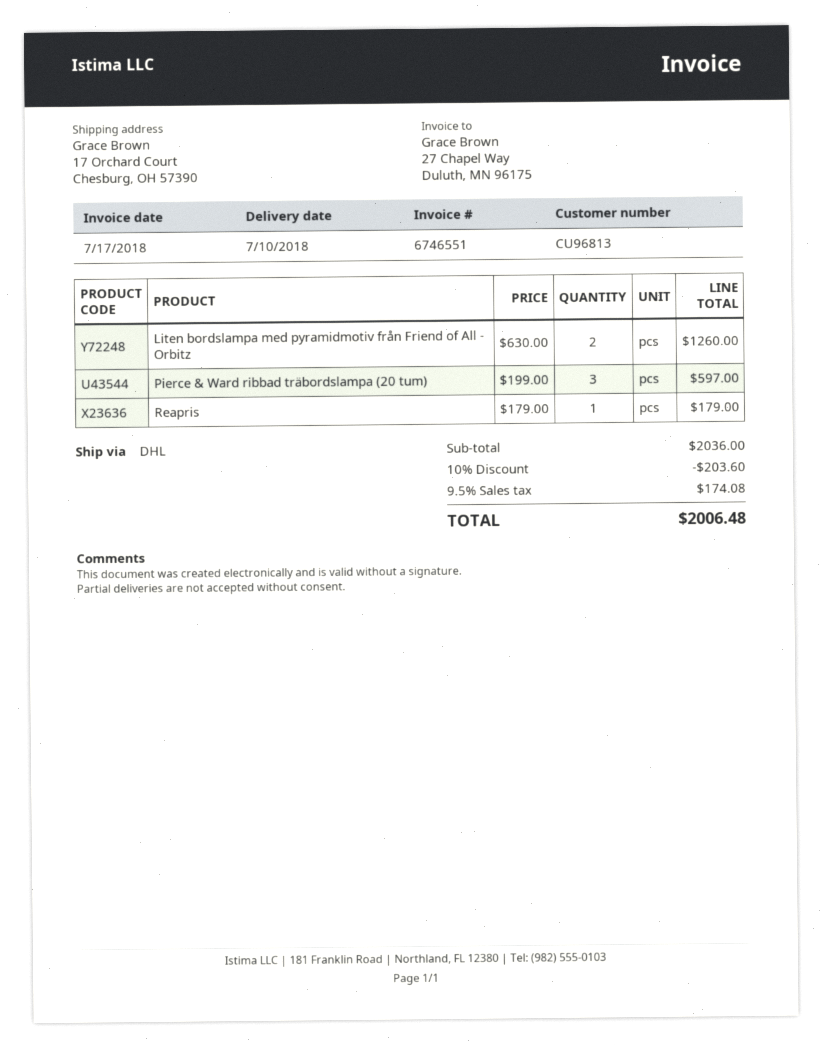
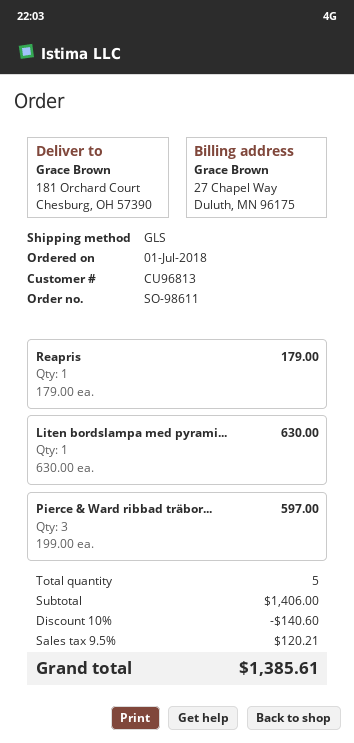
shipping method: DHL -> GLS
ship to: 17 Orchard Court, Chesburg, OH 57390 -> 181 Orchard Court, Chesburg, OH 57390
Liten bordslampa med pyramidmotiv från Friend of All - Orbitz: 2 x 630.00 = 1260.00 -> 1 x 630.00 = 630.00
subtotal: 2036.00 -> 1406.00
discount: 10% = 203.60 -> 10% = 140.60
tax: 9.5% = 174.08 -> 9.5% = 120.21
total: 2006.48 -> 1385.61

